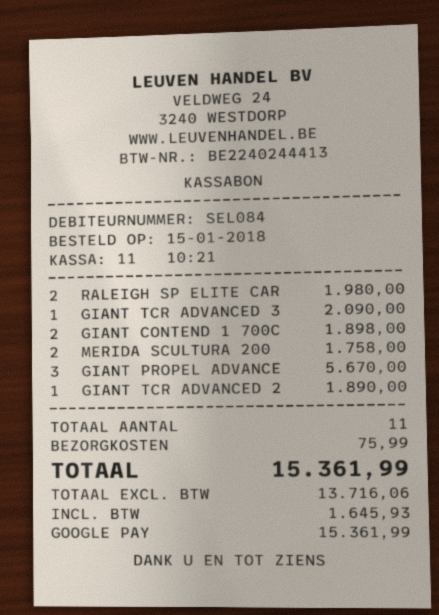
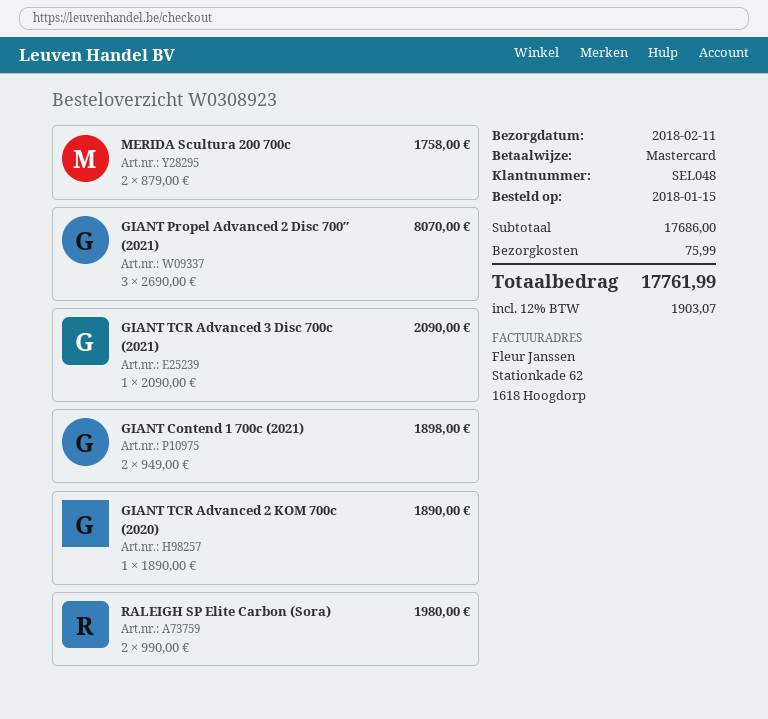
customer number: SEL084 -> SEL048
payment method: Google Pay -> Mastercard
GIANT PROPEL ADVANCE: 3 for 5670.00 -> 3 for 8070.00
tax: 1645.93 -> 1903.07
total: 15361.99 -> 17761.99

